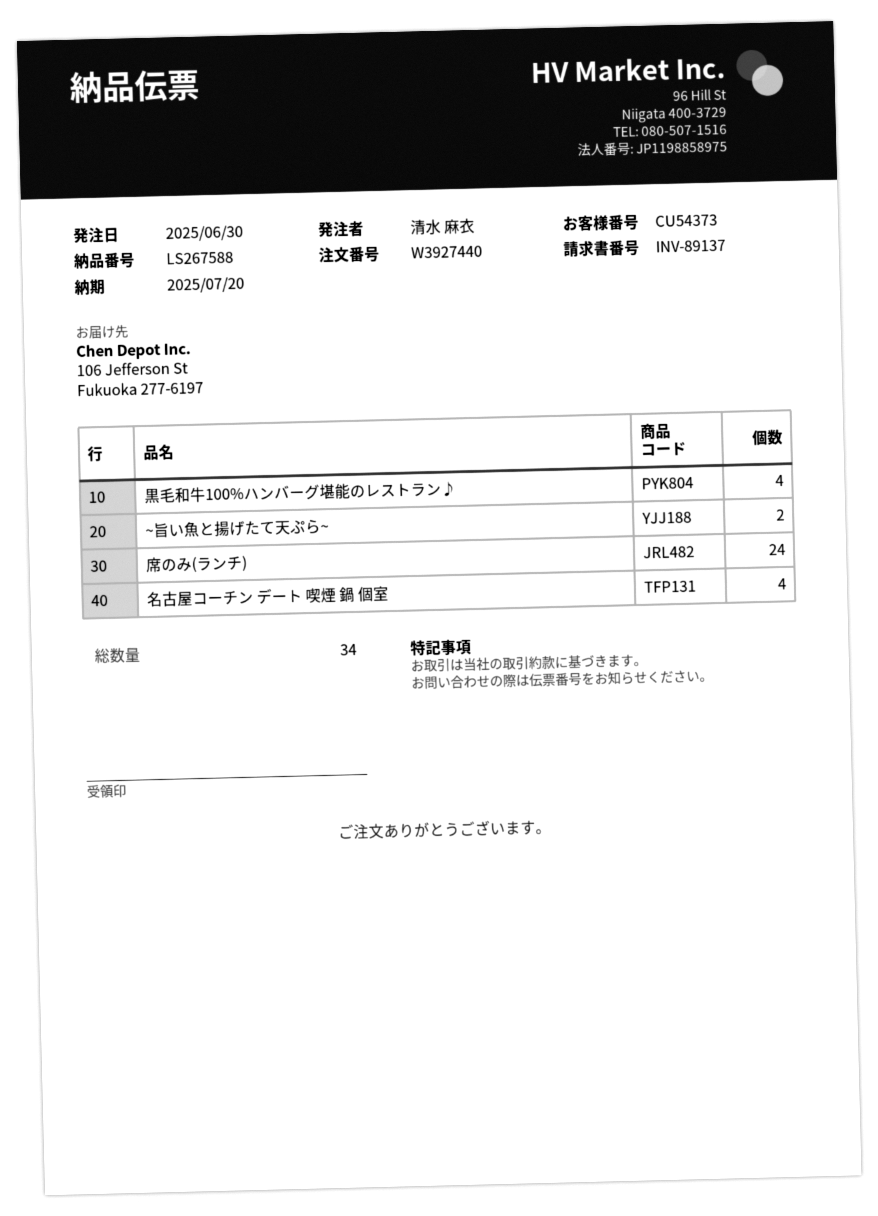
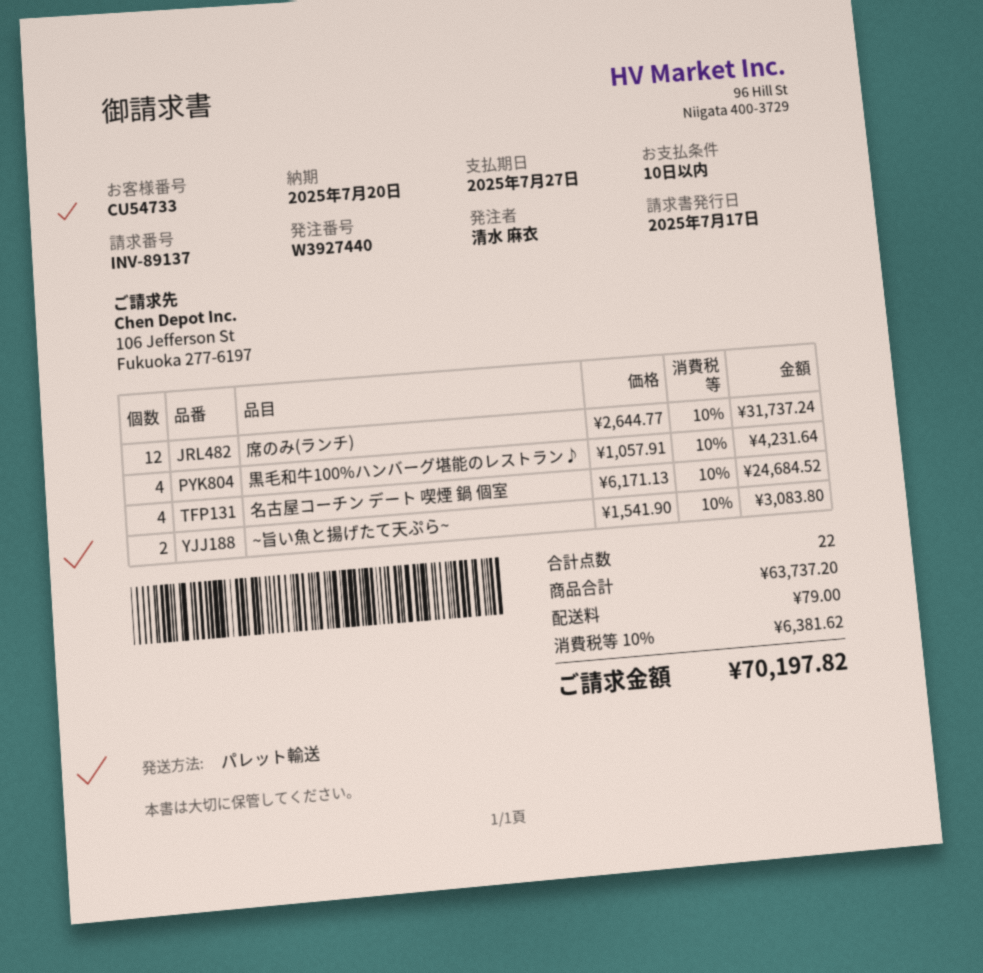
customer number: CU54373 -> CU54733
席のみ(ランチ): 24 -> 12
total quantity: 34 -> 22

